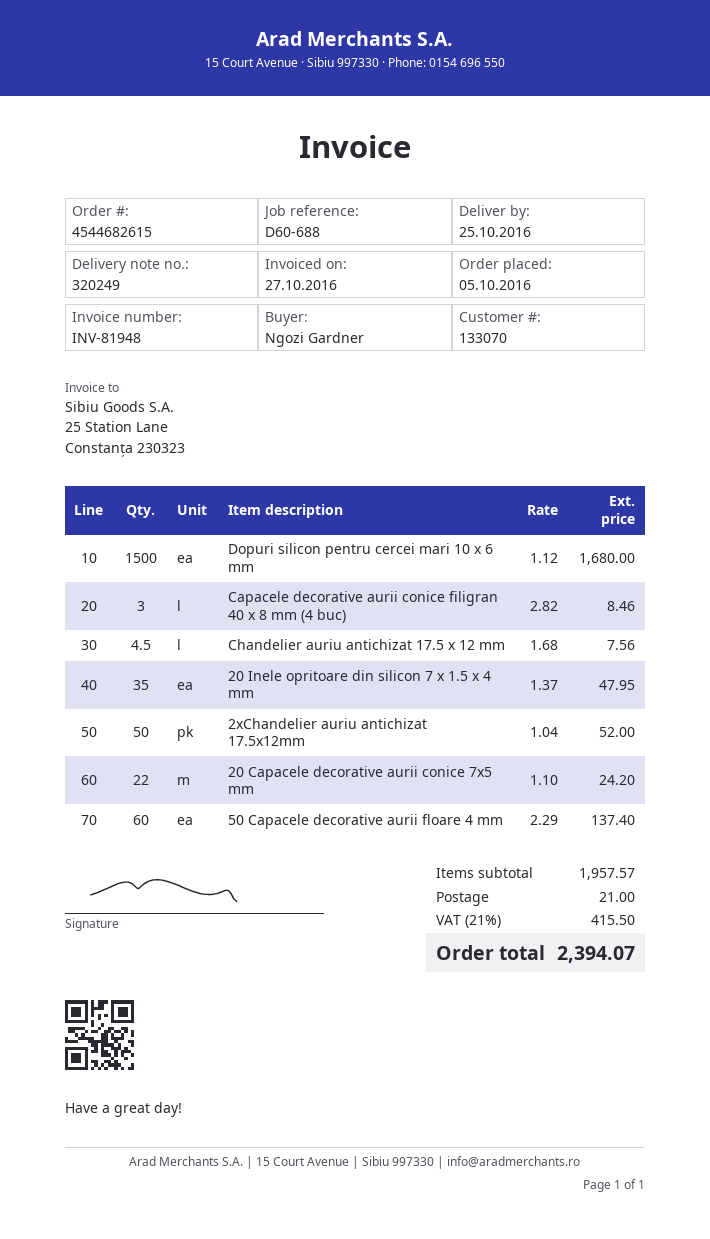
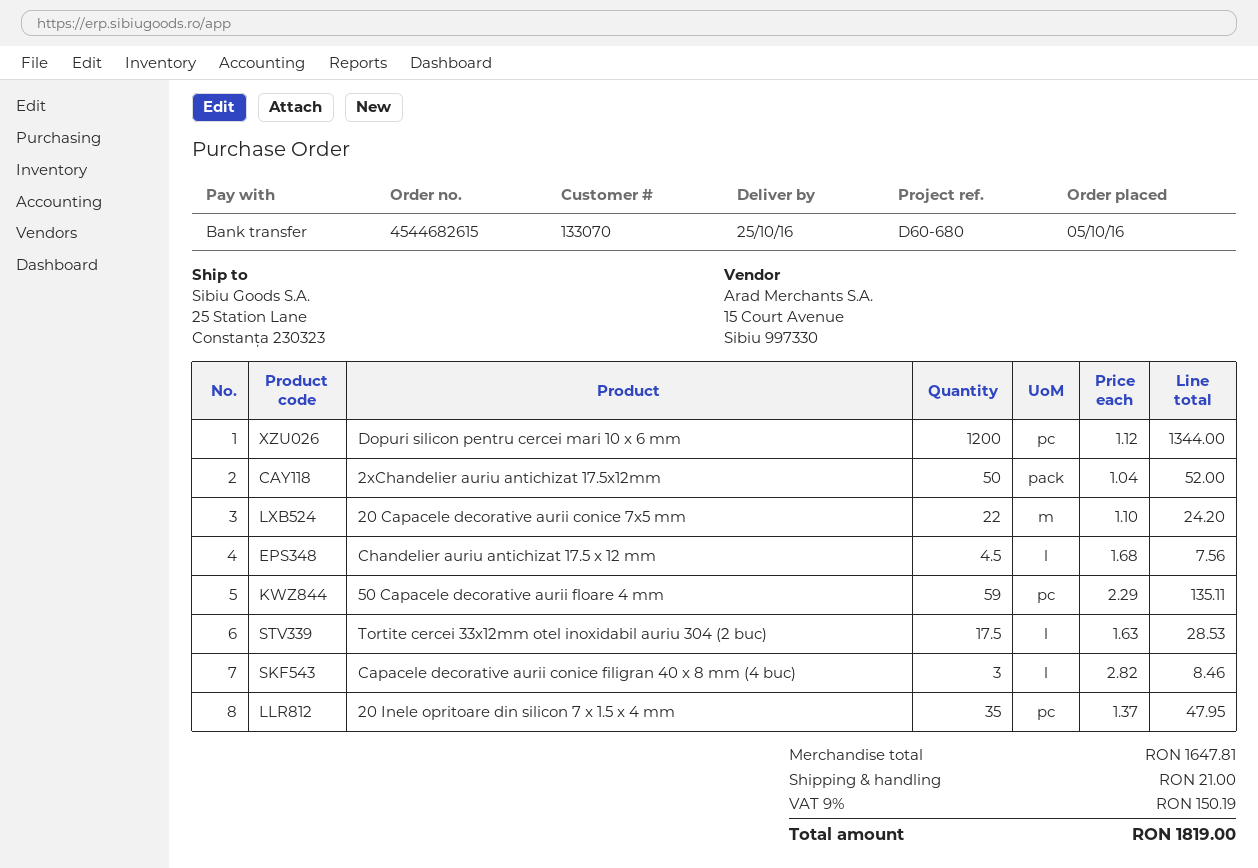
reference: D60-688 -> D60-680
Dopuri silicon pentru cercei mari 10 x 6 mm: 1500 x 1.12 = 1680.00 -> 1200 x 1.12 = 1344.00
50 Capacele decorative aurii floare 4 mm: 60 x 2.29 = 137.40 -> 59 x 2.29 = 135.11
Tortite cercei 33x12mm otel inoxidabil auriu 304 (2 buc): none -> 17.5 x 1.63 = 28.53
subtotal: 1957.57 -> 1647.81
tax: 21% = 415.50 -> 9% = 150.19
total: 2394.07 -> 1819.00

